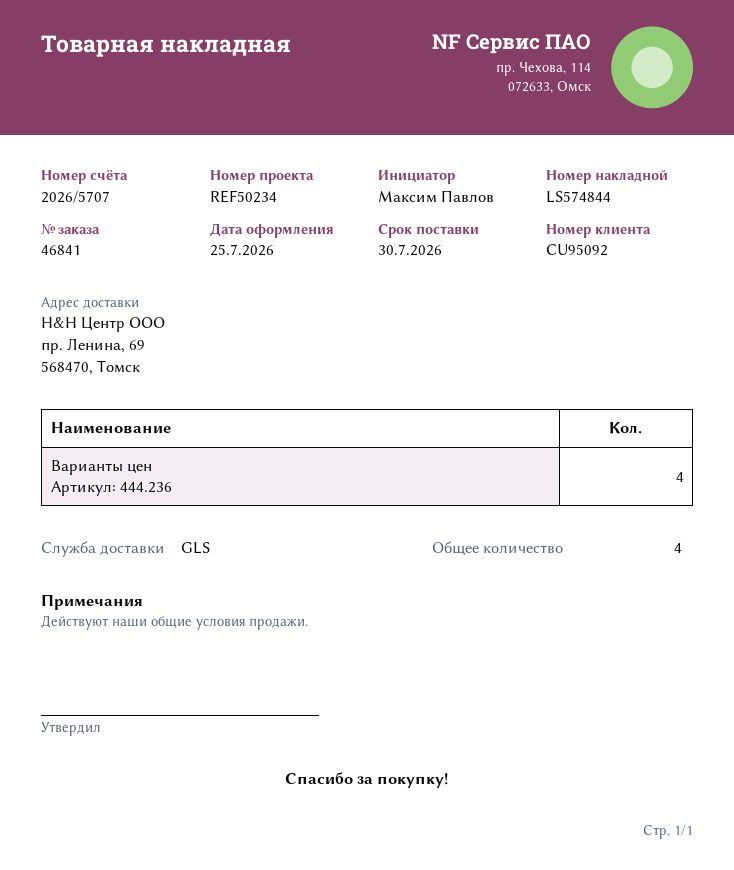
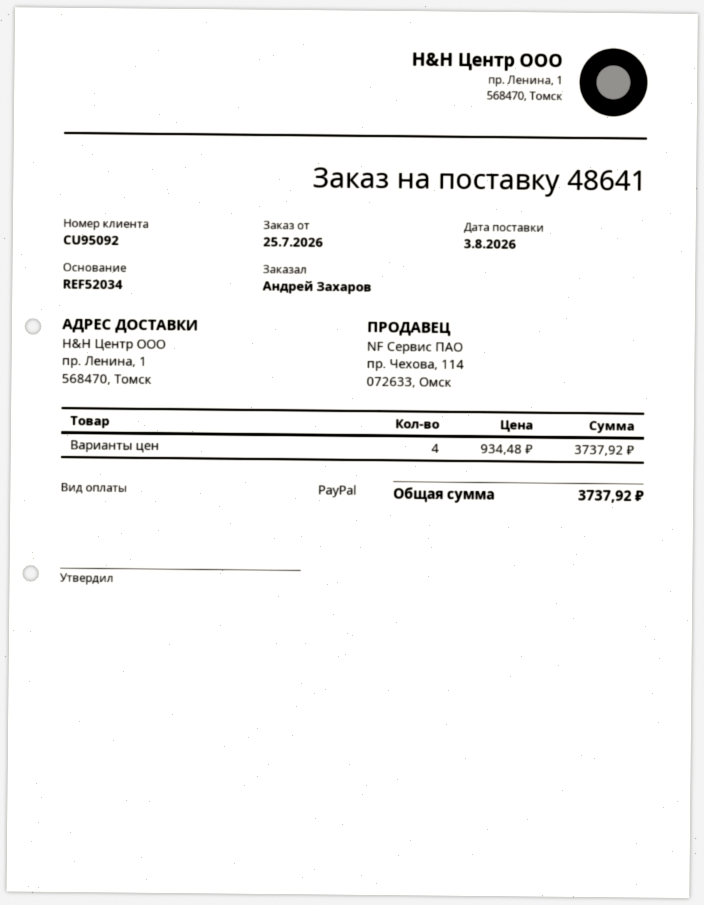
order number: 46841 -> 48641
delivery date: 2026-07-30 -> 2026-08-03
reference: REF50234 -> REF52034
ordered by: Максим Павлов -> Андрей Захаров
ship to: пр. Ленина, 69, 568470, Томск -> пр. Ленина, 1, 568470, Томск

